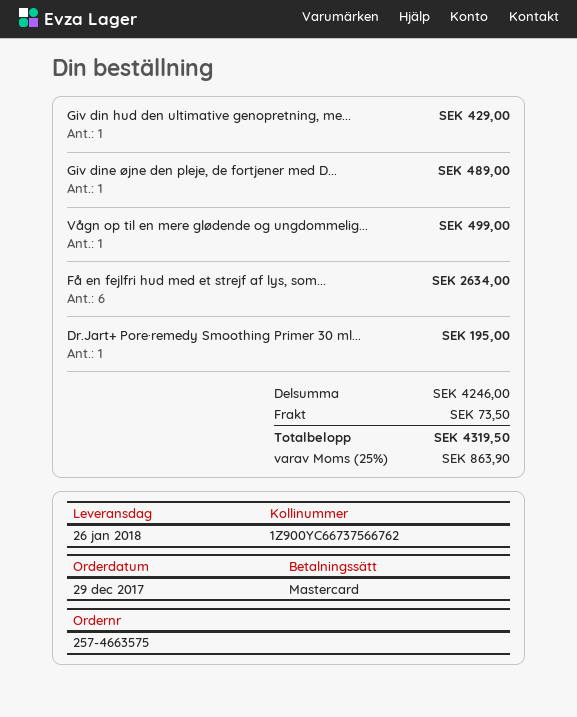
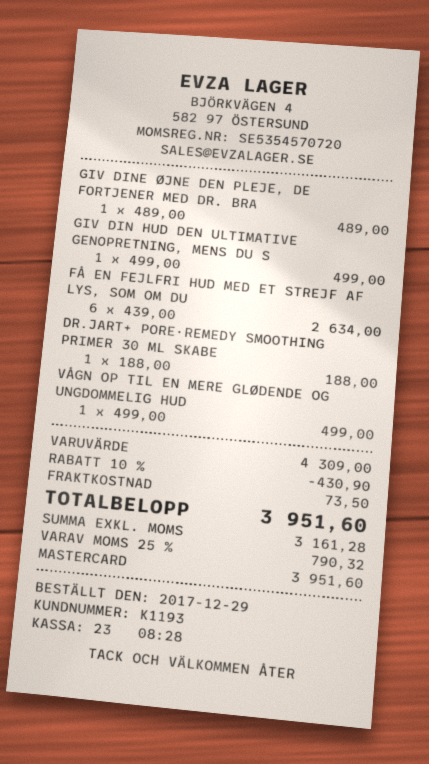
Giv din hud den ultimative genopretning, me...: 1 for 429.00 -> 1 for 499.00
Dr.Jart+ Pore·remedy Smoothing Primer 30 ml...: 1 for 195.00 -> 1 for 188.00
subtotal: 4246.00 -> 4309.00
discount: none -> 10% = 430.90
tax: 25% = 863.90 -> 25% = 790.32
total: 4319.50 -> 3951.60

